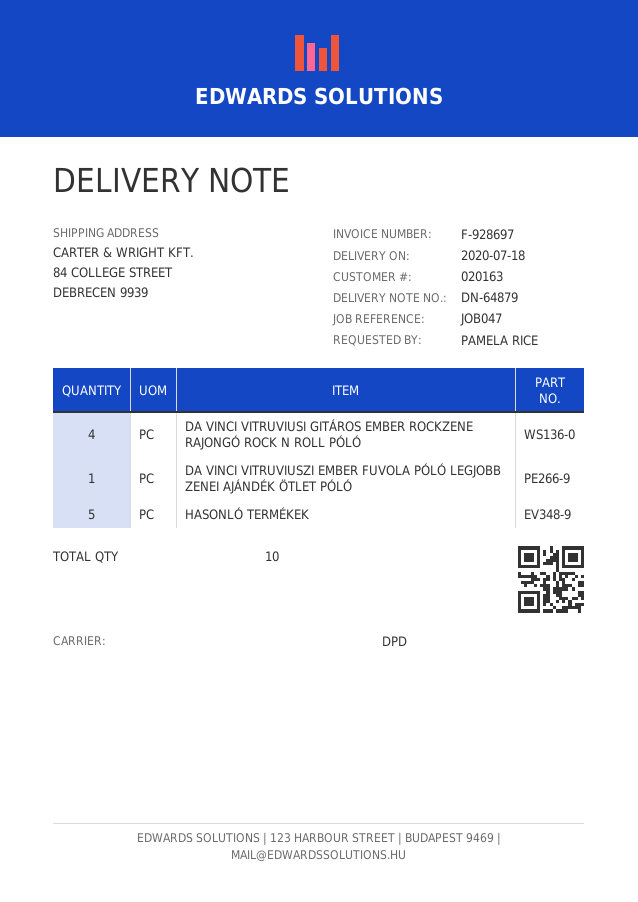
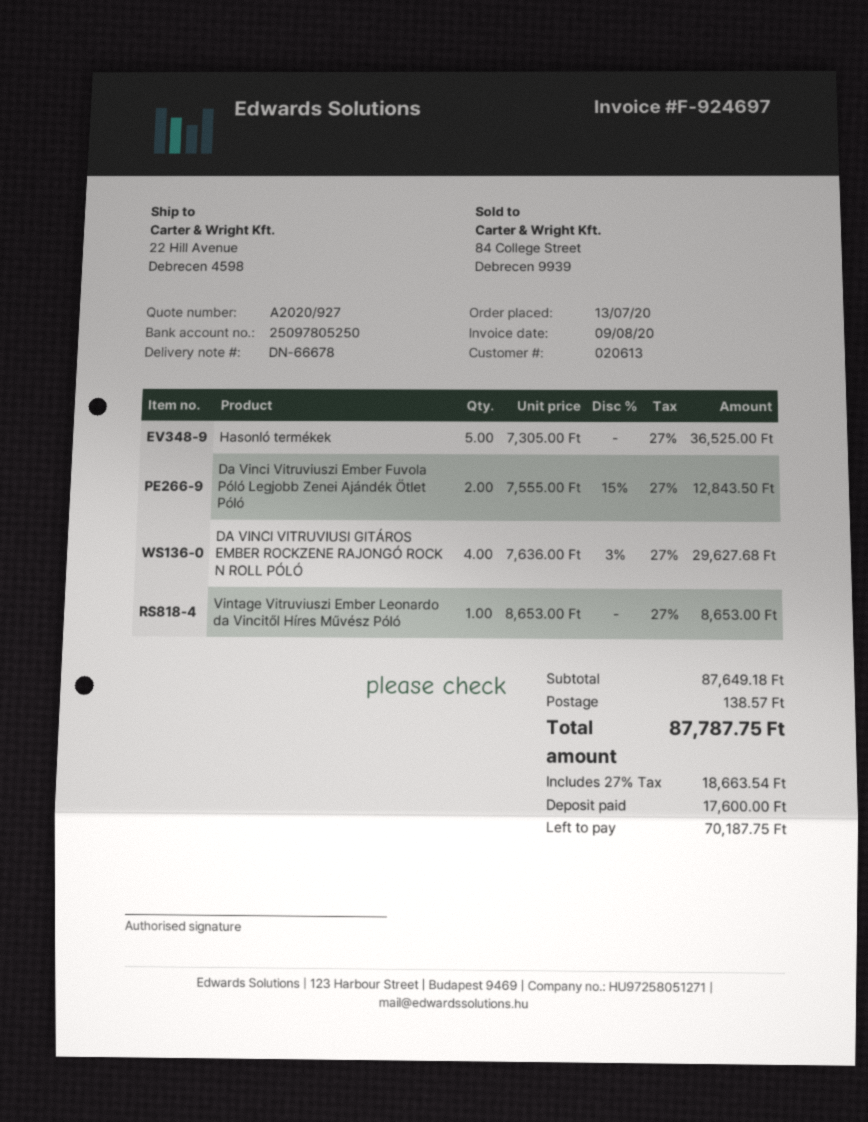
delivery note number: DN-64879 -> DN-66678
invoice number: F-928697 -> F-924697
customer number: 020163 -> 020613
ship to: 84 COLLEGE STREET, DEBRECEN 9939 -> 22 Hill Avenue, Debrecen 4598
DA VINCI VITRUVIUSZI EMBER FUVOLA PÓLÓ LEGJOBB ZENEI AJÁNDÉK ÖTLET PÓLÓ: 1 -> 2
Vintage Vitruviuszi Ember Leonardo da Vincitől Híres Művész Póló: none -> 1

